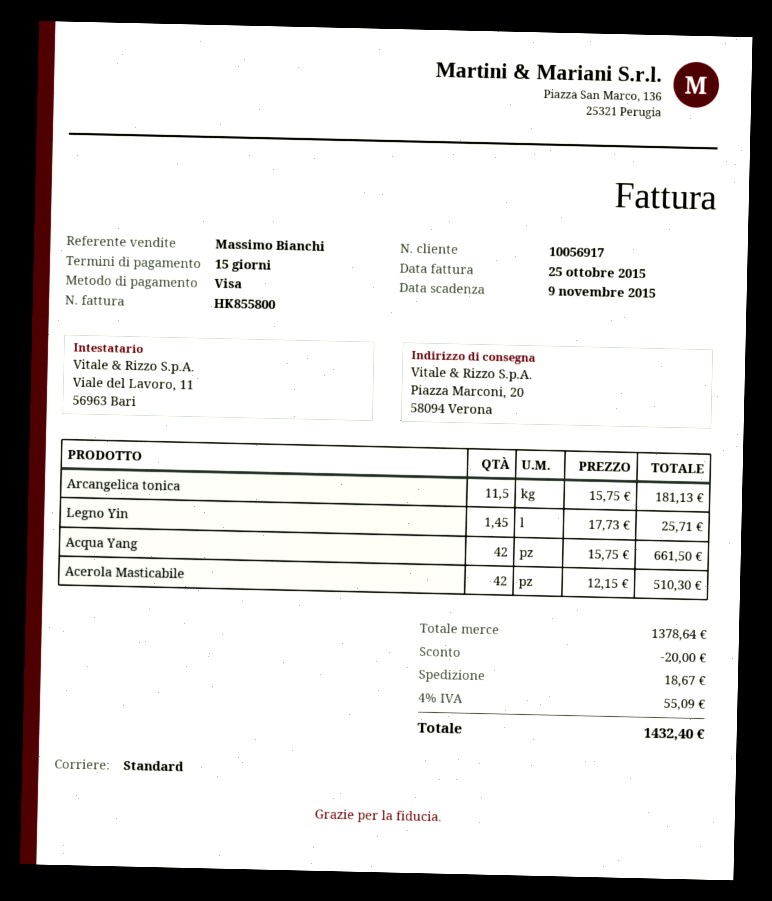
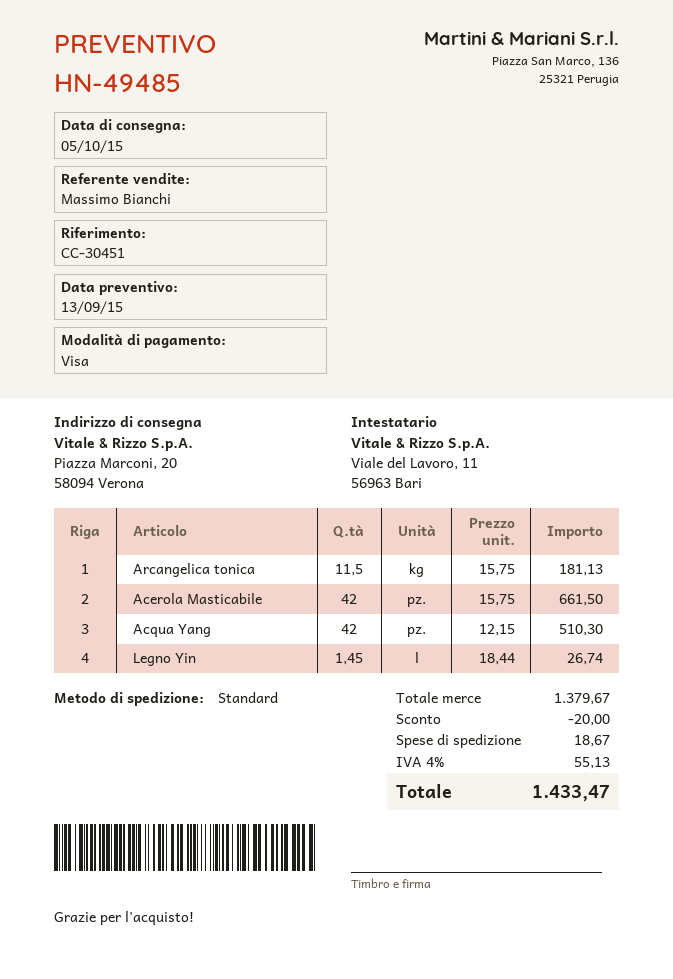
Legno Yin: 1.45 x 17.73 = 25.71 -> 1.45 x 18.44 = 26.74
Acqua Yang: 42 x 15.75 = 661.50 -> 42 x 12.15 = 510.30
Acerola Masticabile: 42 x 12.15 = 510.30 -> 42 x 15.75 = 661.50
subtotal: 1378.64 -> 1379.67
tax: 4% = 55.09 -> 4% = 55.13
total: 1432.40 -> 1433.47

